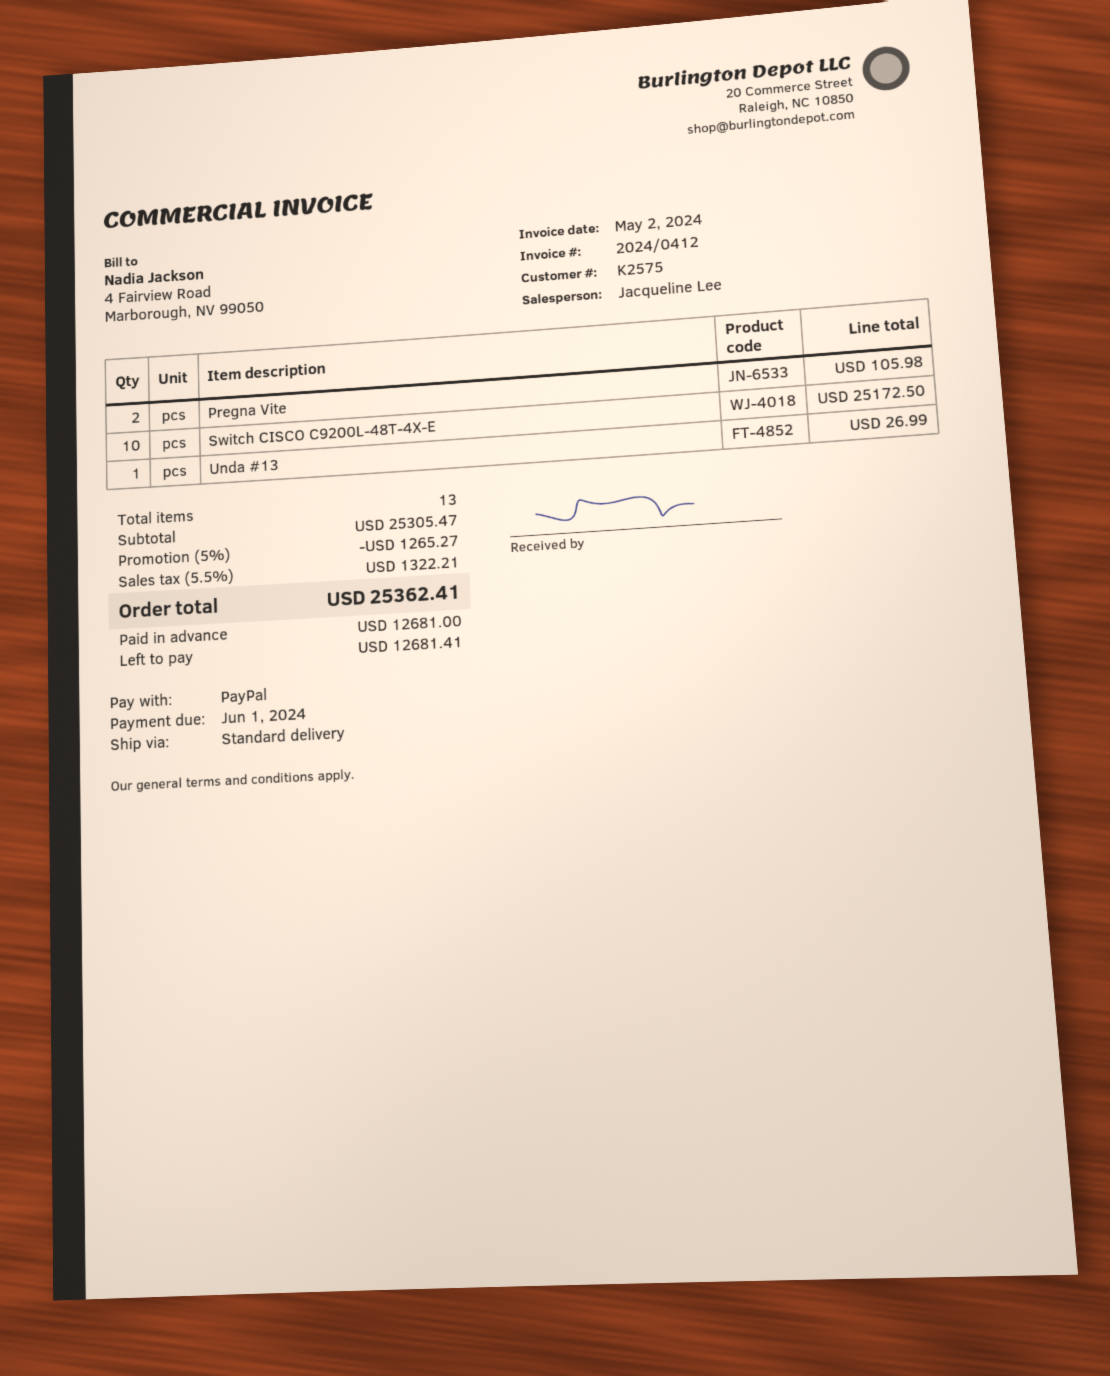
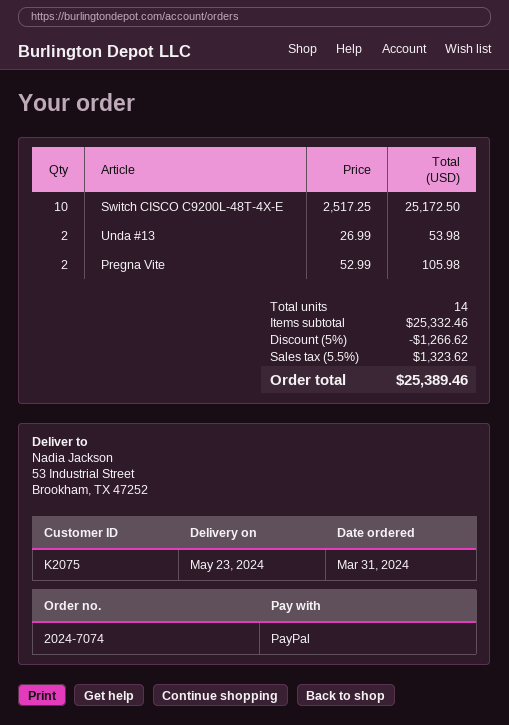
customer number: K2575 -> K2075
Unda #13: 1 for 26.99 -> 2 for 53.98
total quantity: 13 -> 14
subtotal: 25305.47 -> 25332.46
discount: 5% = 1265.27 -> 5% = 1266.62
tax: 5.5% = 1322.21 -> 5.5% = 1323.62
total: 25362.41 -> 25389.46

